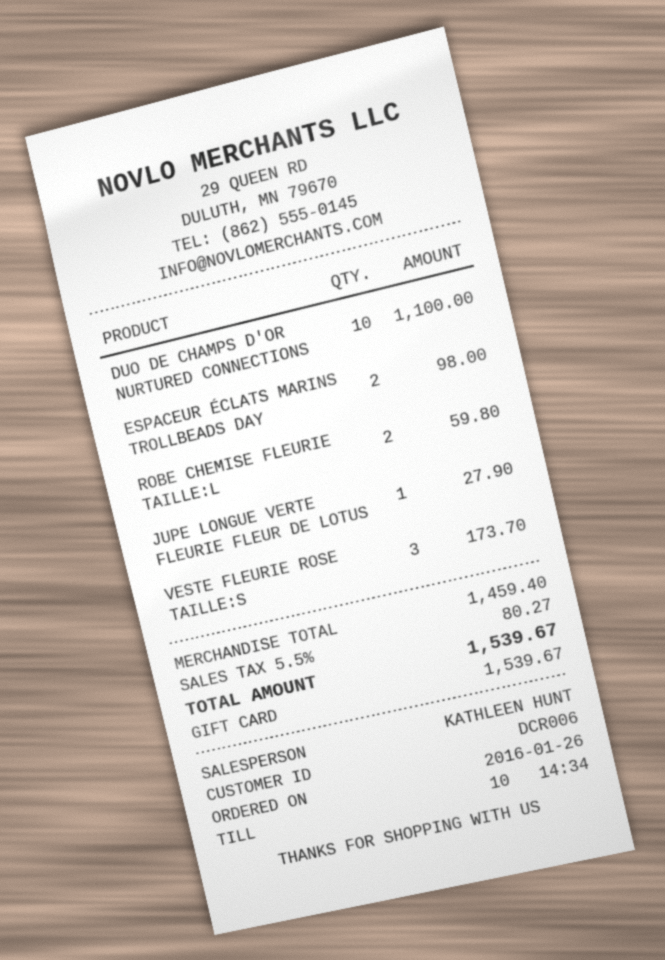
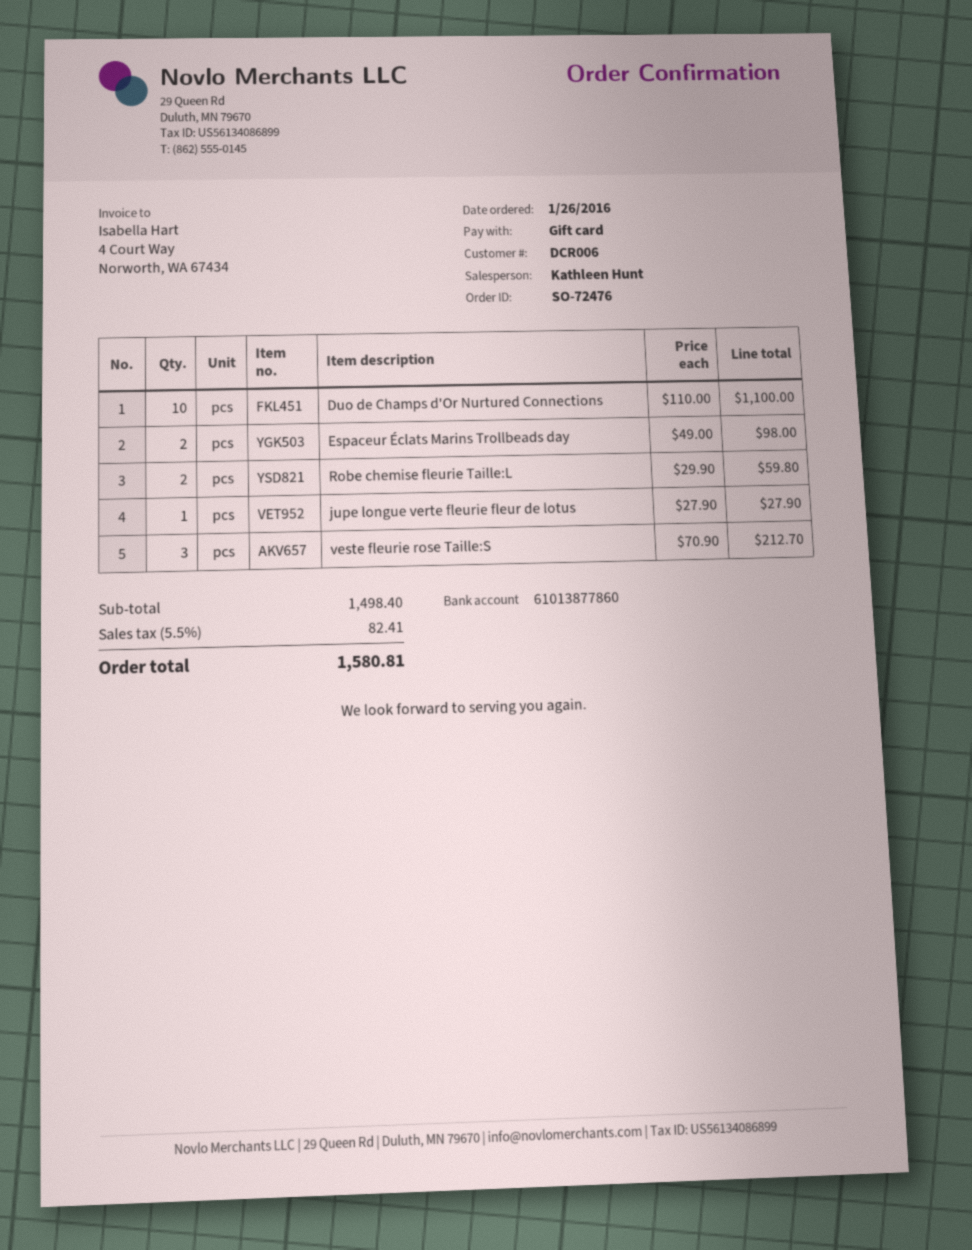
VESTE FLEURIE ROSE TAILLE:S: 3 for 173.70 -> 3 for 212.70
subtotal: 1459.40 -> 1498.40
tax: 5.5% = 80.27 -> 5.5% = 82.41
total: 1539.67 -> 1580.81

